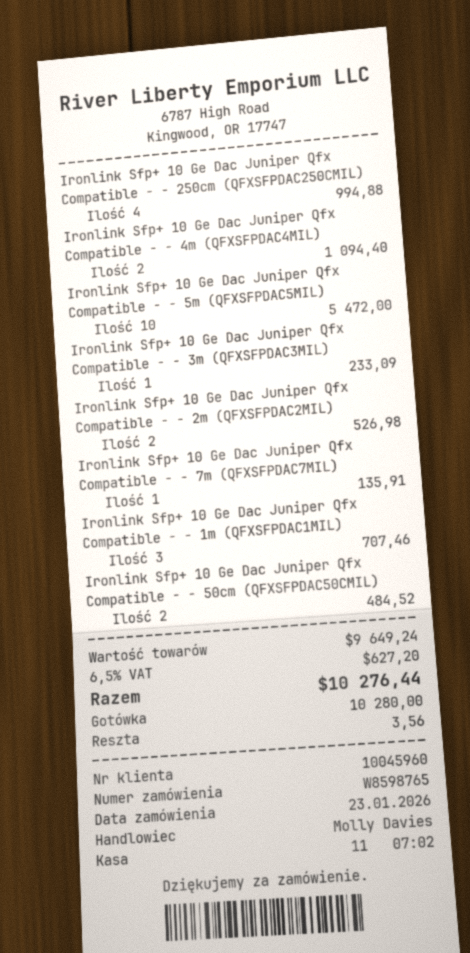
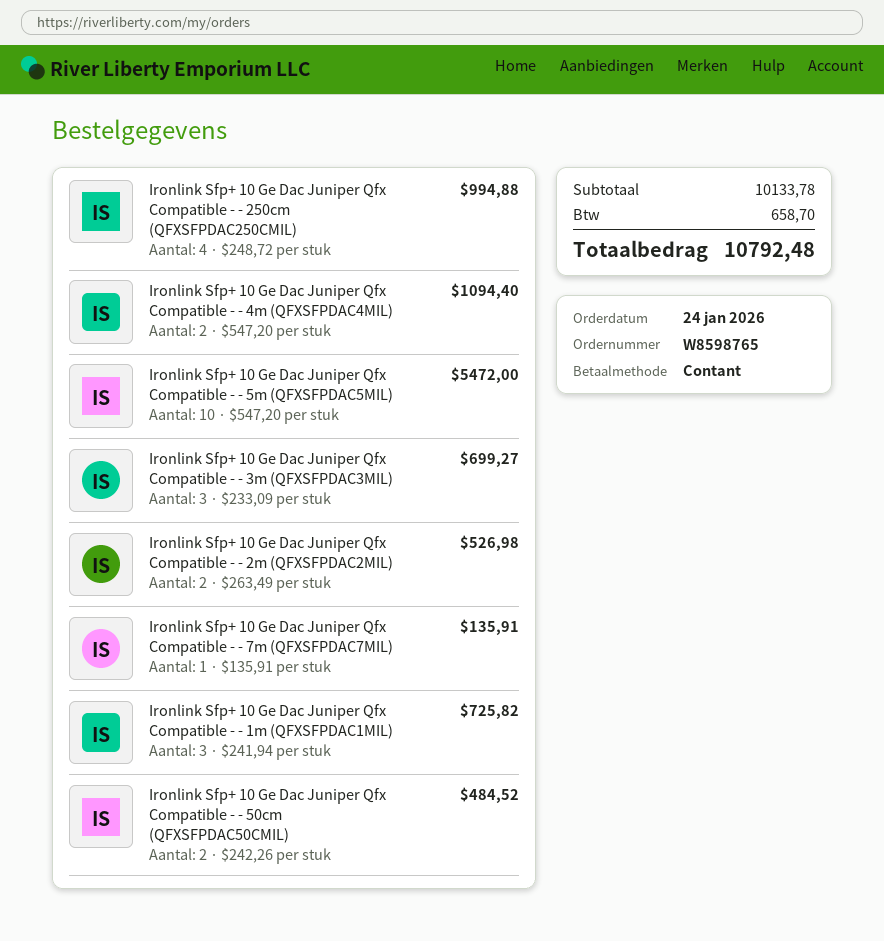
order date: 2026-01-23 -> 2026-01-24
Ironlink Sfp+ 10 Ge Dac Juniper Qfx Compatible - - 3m (QFXSFPDAC3MIL): 1 for 233.09 -> 3 for 699.27
Ironlink Sfp+ 10 Ge Dac Juniper Qfx Compatible - - 1m (QFXSFPDAC1MIL): 3 for 707.46 -> 3 for 725.82
subtotal: 9649.24 -> 10133.78
tax: 627.20 -> 658.70
total: 10276.44 -> 10792.48

